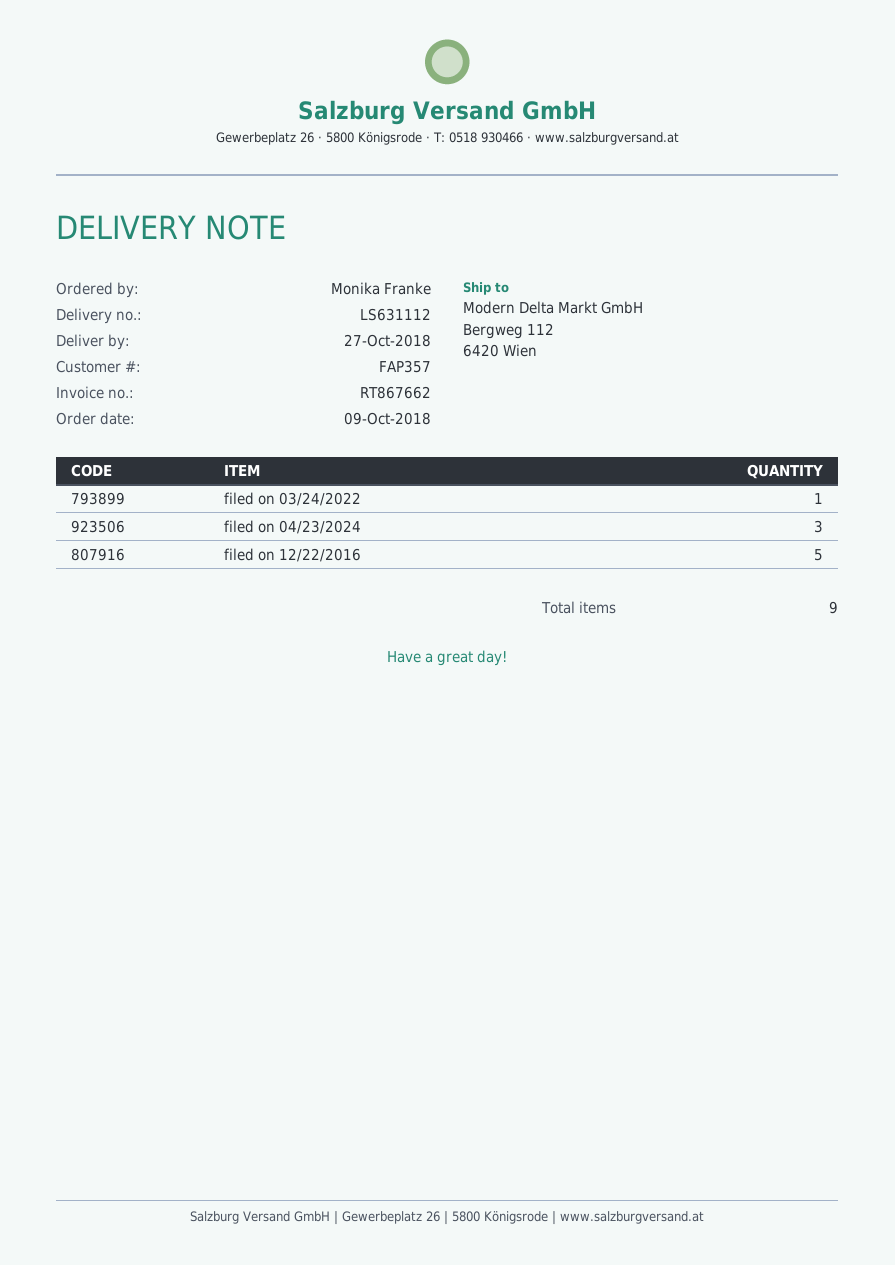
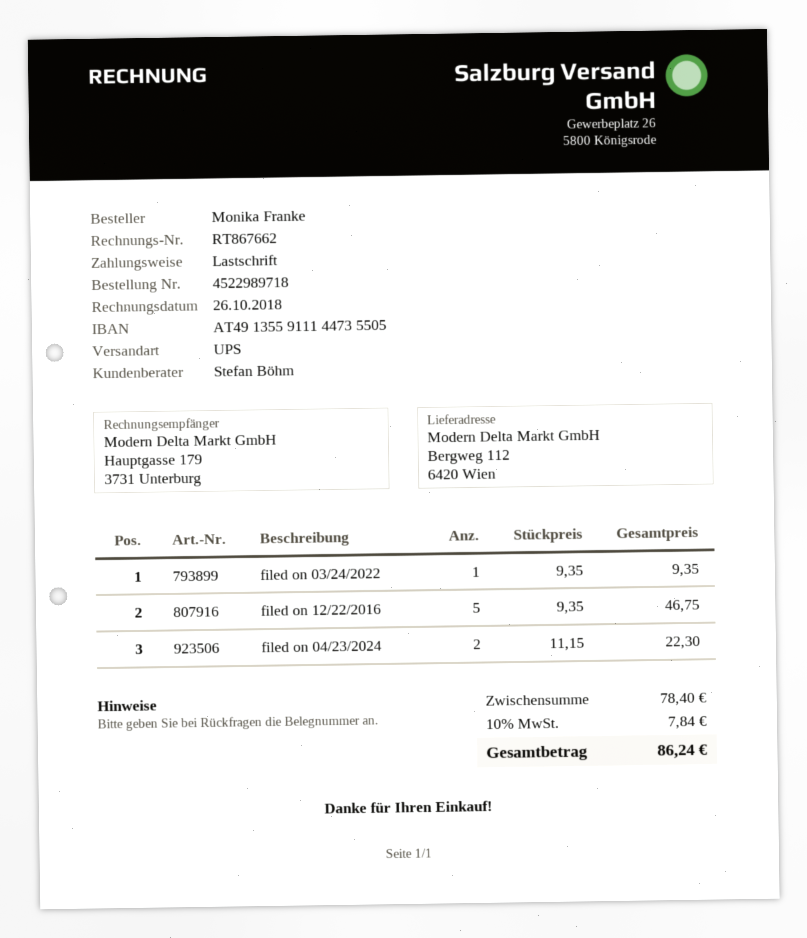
filed on 04/23/2024: 3 -> 2

